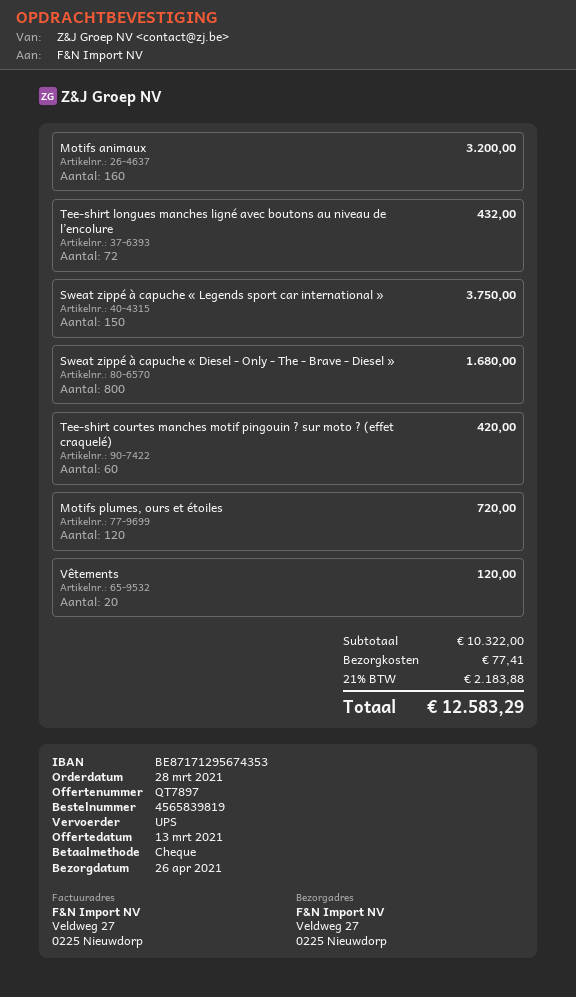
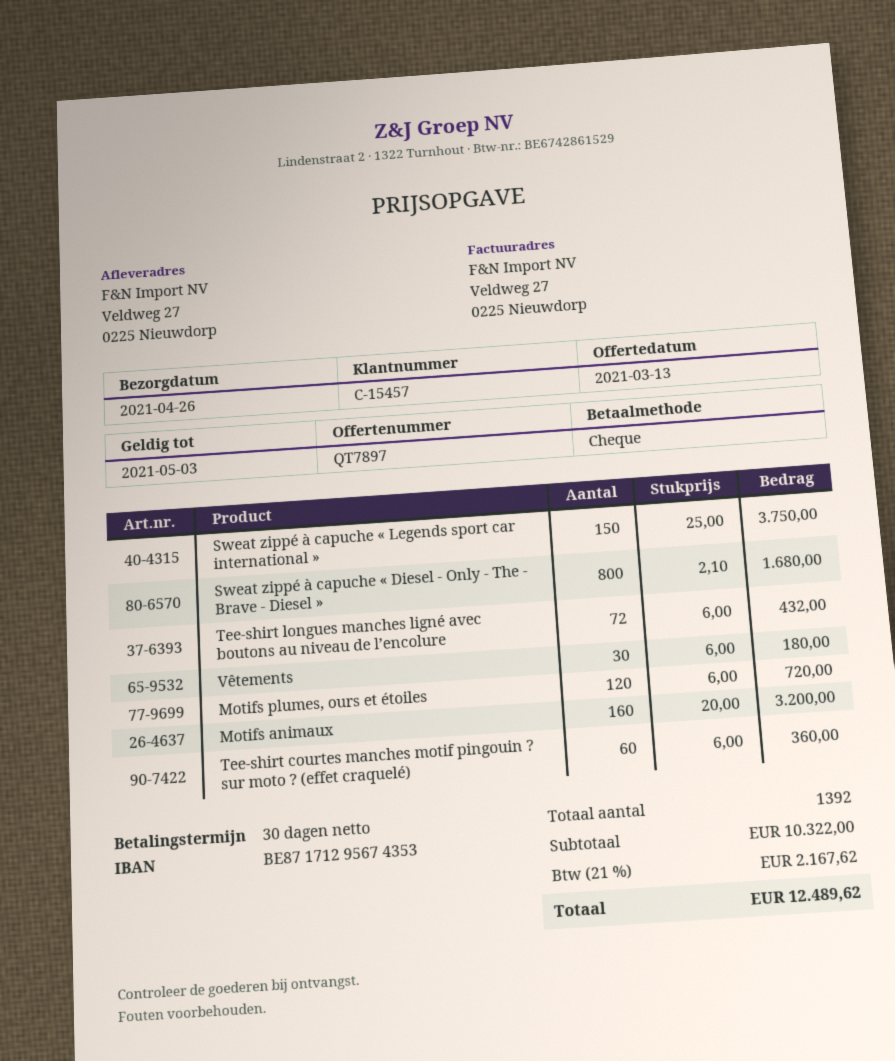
Tee-shirt courtes manches motif pingouin ? sur moto ? (effet craquelé): 60 for 420.00 -> 60 for 360.00
Vêtements: 20 for 120.00 -> 30 for 180.00
shipping: 77.41 -> none
tax: 21% = 2183.88 -> 21% = 2167.62
total: 12583.29 -> 12489.62

